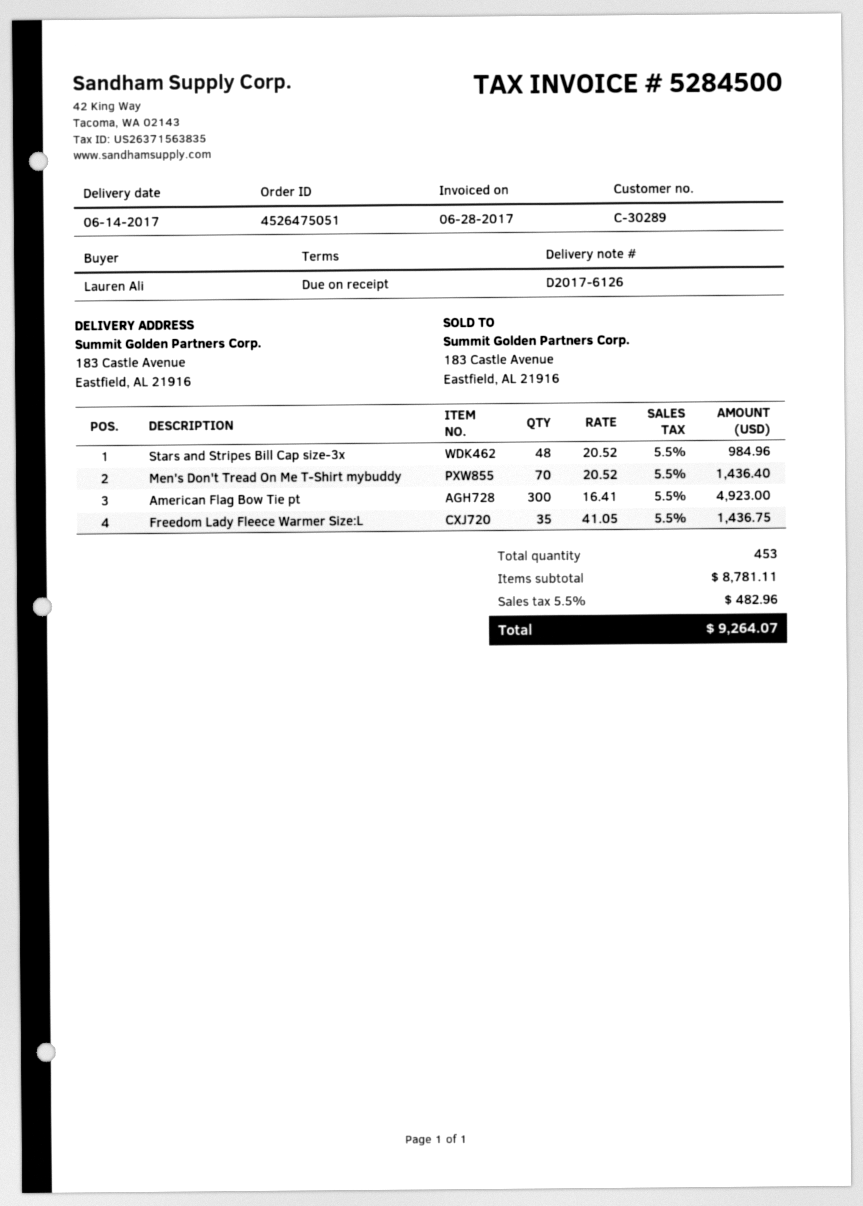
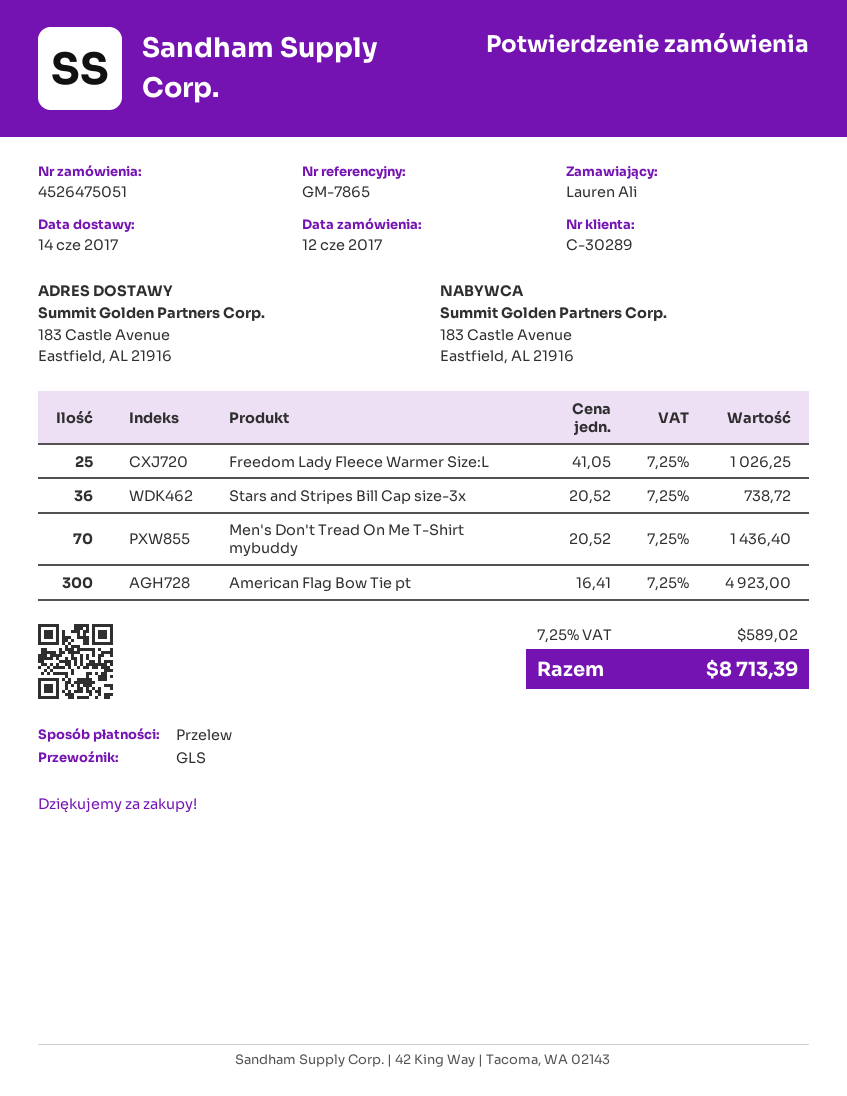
Stars and Stripes Bill Cap size-3x: 48 x 20.52 = 984.96 -> 36 x 20.52 = 738.72
Freedom Lady Fleece Warmer Size:L: 35 x 41.05 = 1436.75 -> 25 x 41.05 = 1026.25
tax: 5.5% = 482.96 -> 7.25% = 589.02
total: 9264.07 -> 8713.39

